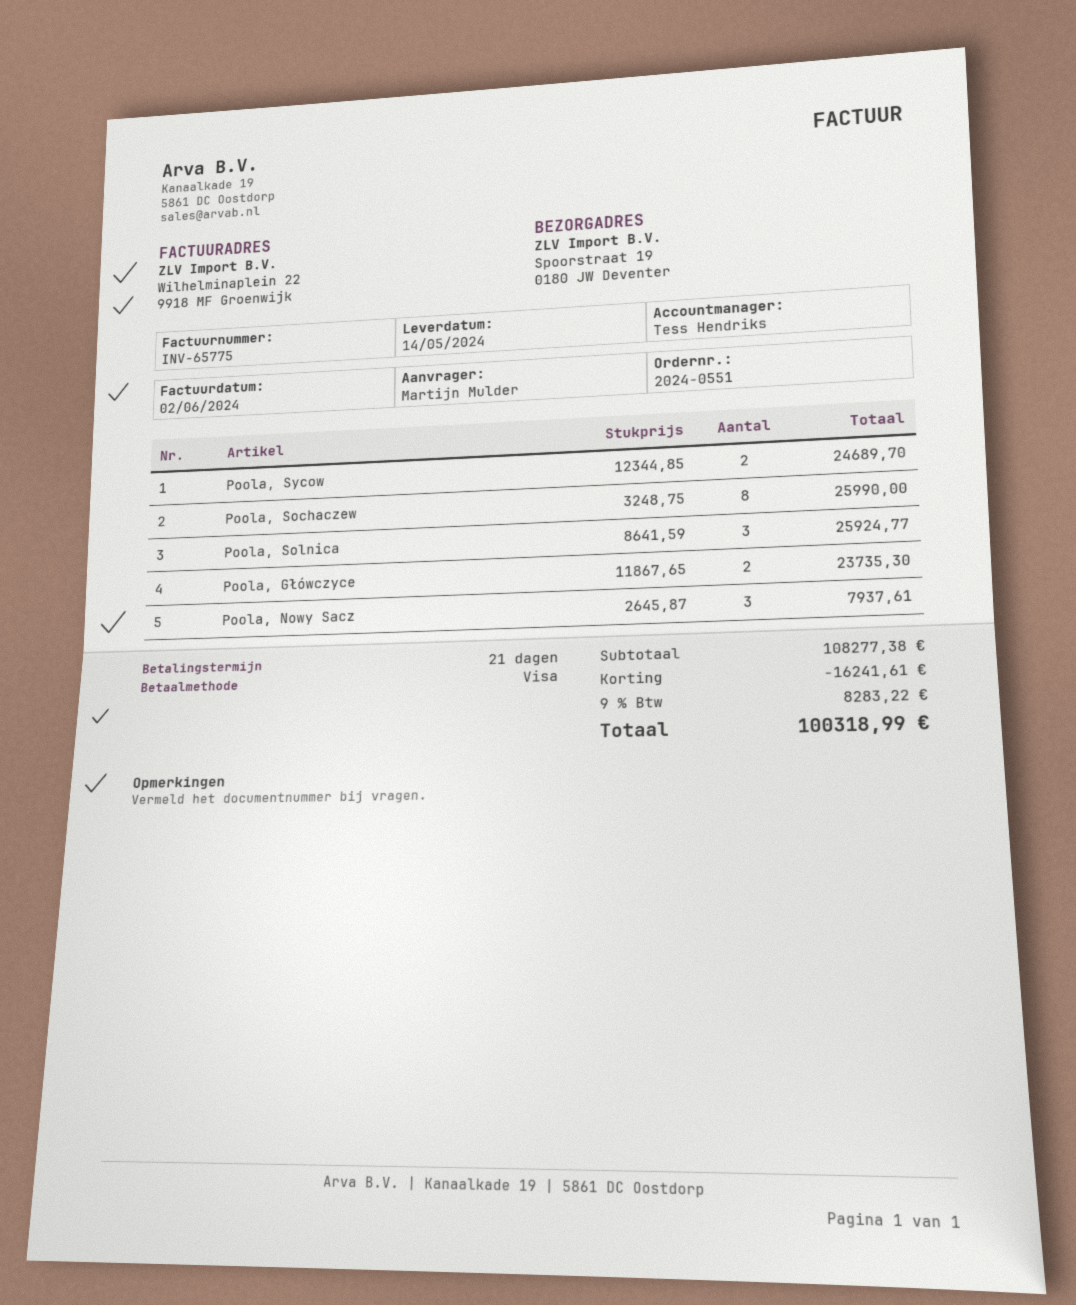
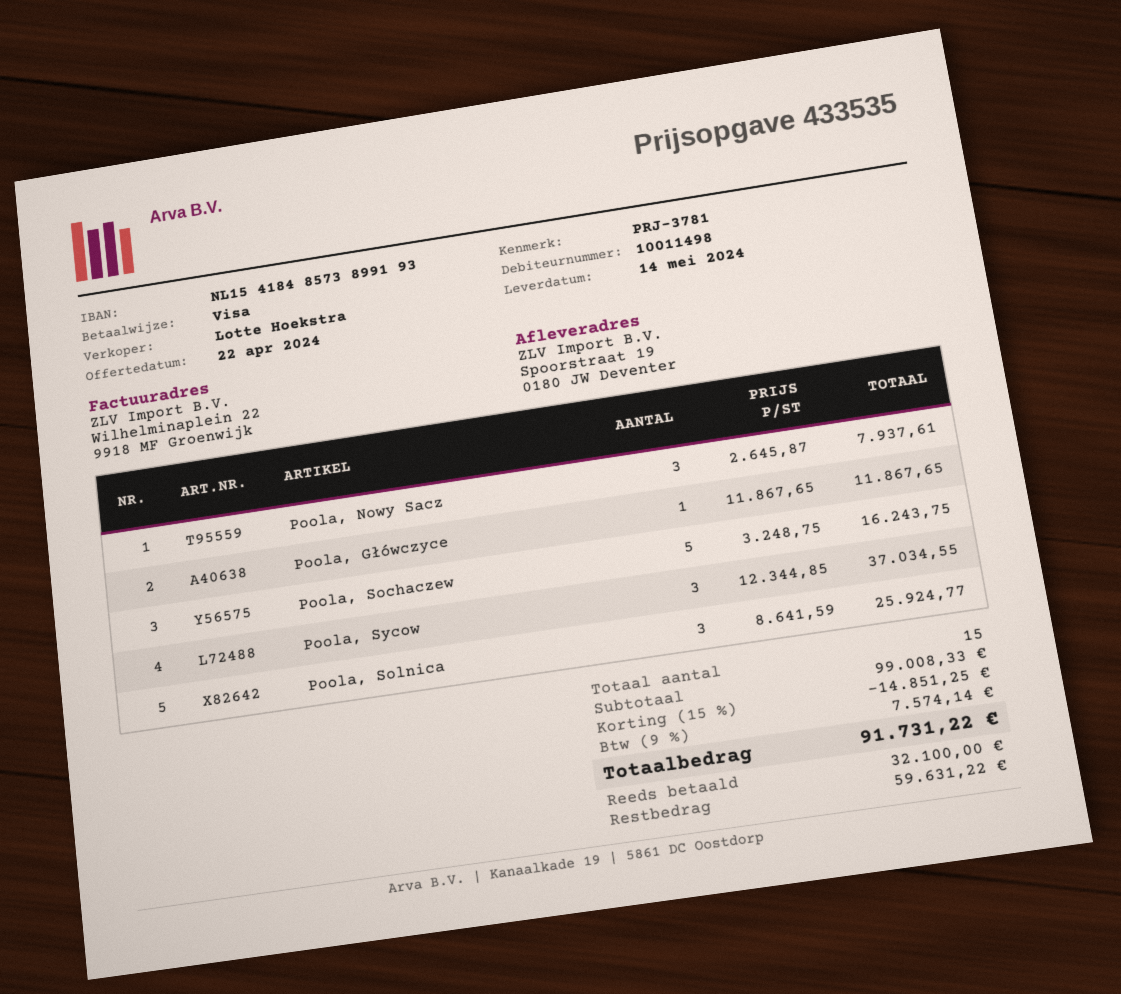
sales rep: Tess Hendriks -> Lotte Hoekstra
Poola, Sycow: 2 x 12344.85 = 24689.70 -> 3 x 12344.85 = 37034.55
Poola, Sochaczew: 8 x 3248.75 = 25990.00 -> 5 x 3248.75 = 16243.75
Poola, Główczyce: 2 x 11867.65 = 23735.30 -> 1 x 11867.65 = 11867.65
subtotal: 108277.38 -> 99008.33
discount: 16241.61 -> 14851.25
tax: 9% = 8283.22 -> 9% = 7574.14
total: 100318.99 -> 91731.22

